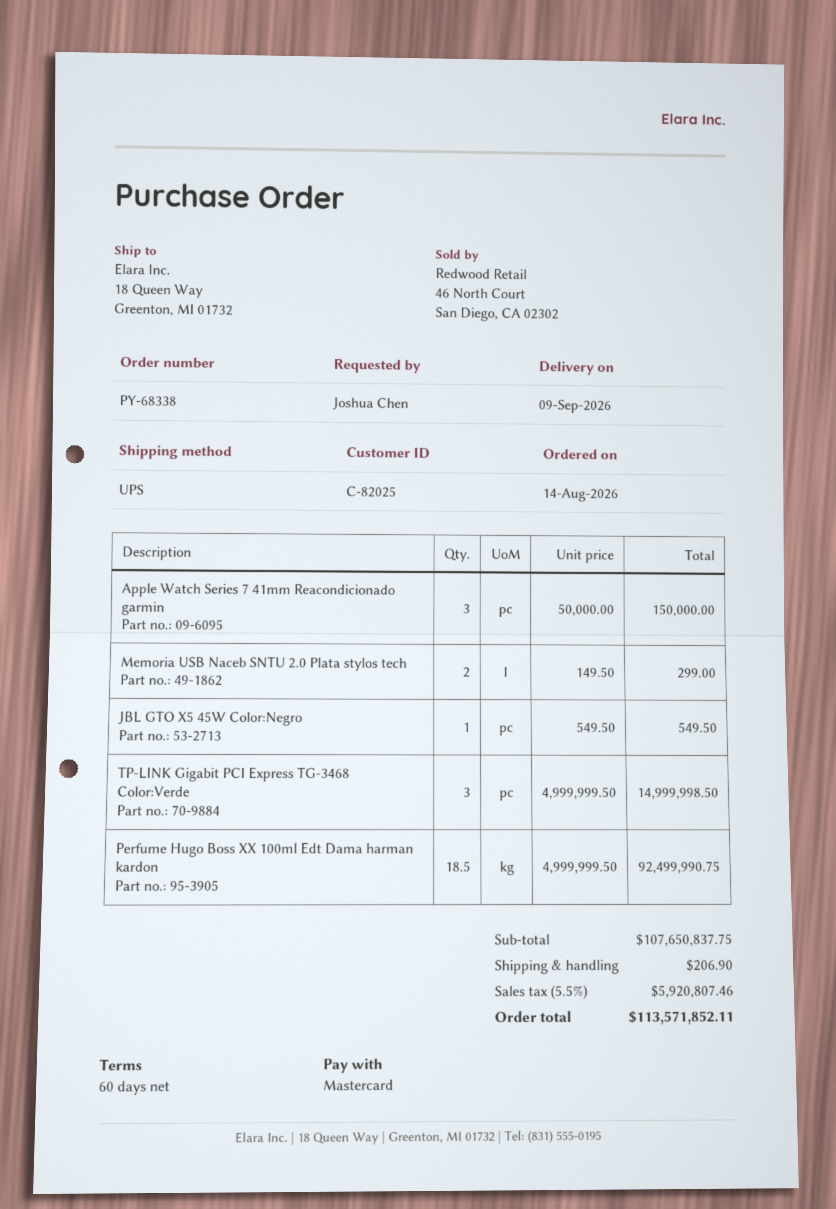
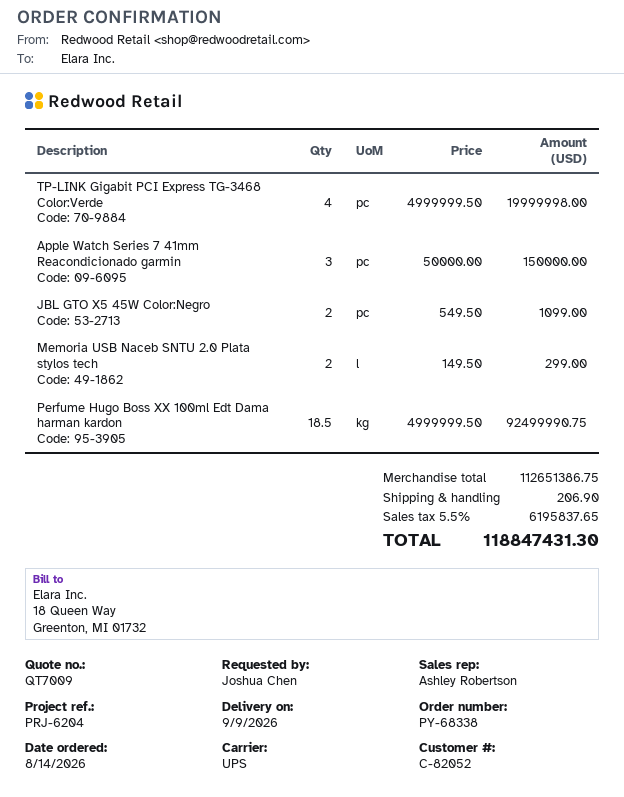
customer number: C-82025 -> C-82052
JBL GTO X5 45W Color:Negro: 1 x 549.50 = 549.50 -> 2 x 549.50 = 1099.00
TP-LINK Gigabit PCI Express TG-3468 Color:Verde: 3 x 4999999.50 = 14999998.50 -> 4 x 4999999.50 = 19999998.00
subtotal: 107650837.75 -> 112651386.75
tax: 5.5% = 5920807.46 -> 5.5% = 6195837.65
total: 113571852.11 -> 118847431.30

